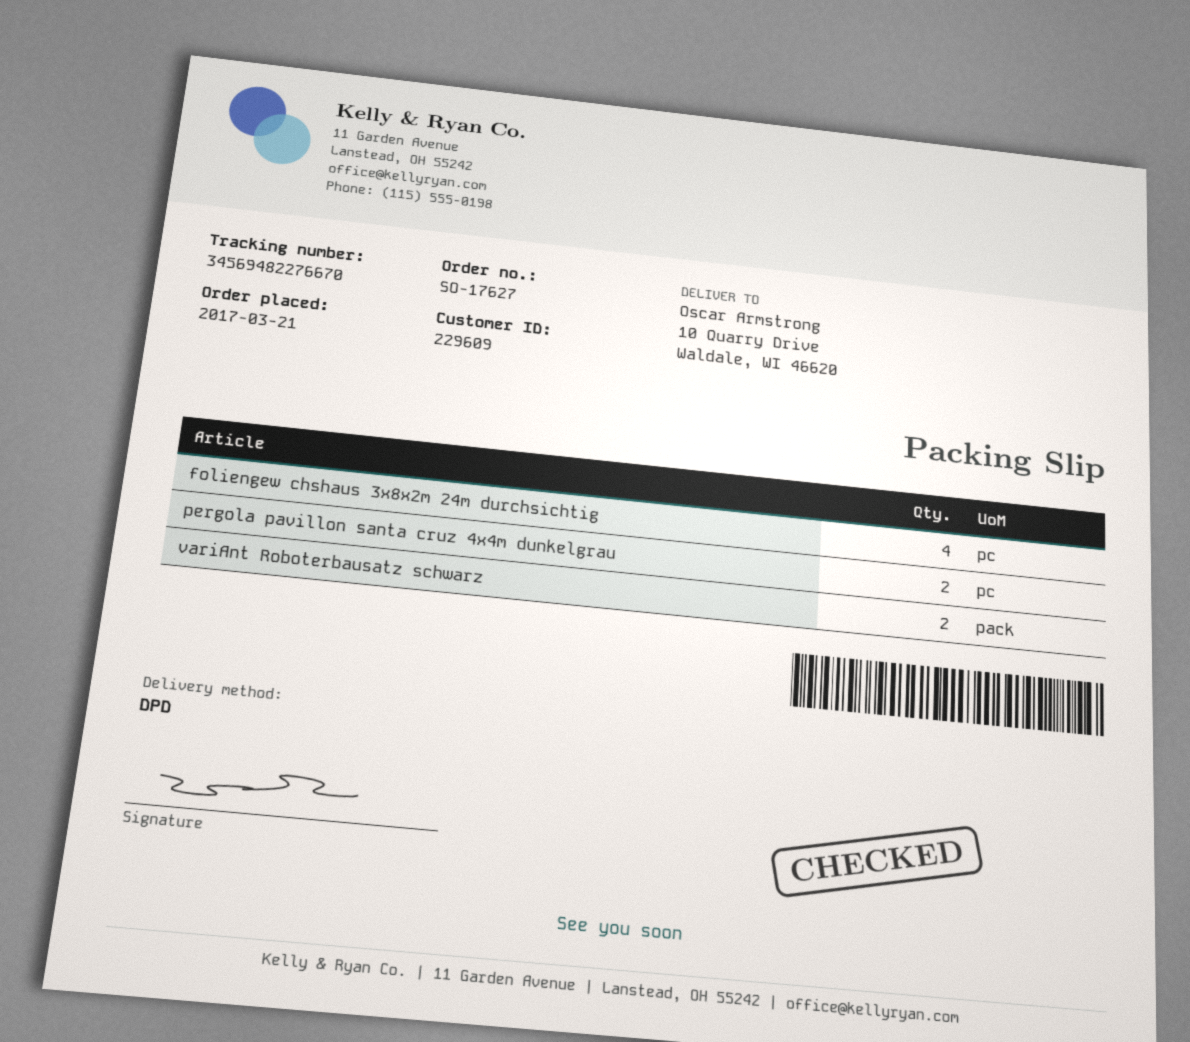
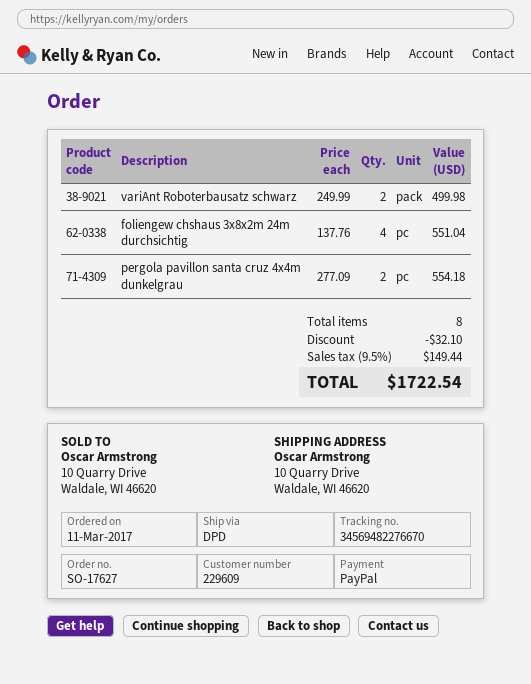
order date: 2017-03-21 -> 2017-03-11

